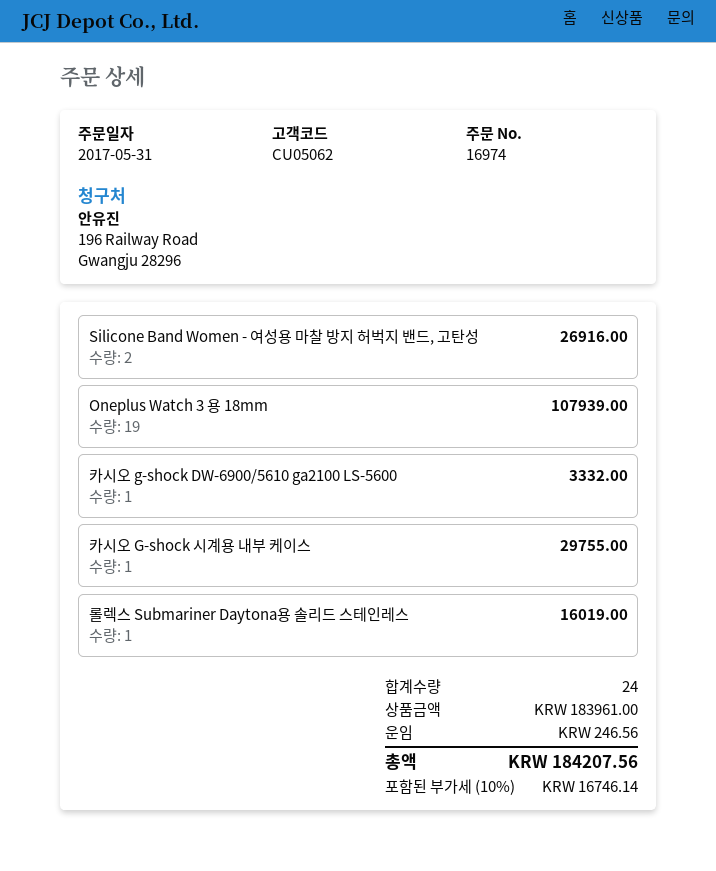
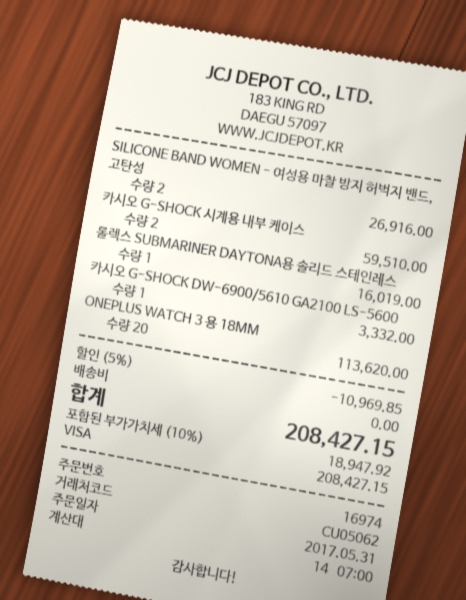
Oneplus Watch 3 용 18mm: 19 for 107939.00 -> 20 for 113620.00
카시오 G-shock 시계용 내부 케이스: 1 for 29755.00 -> 2 for 59510.00
discount: none -> 5% = 10969.85
shipping: 246.56 -> 0.00
tax: 10% = 16746.14 -> 10% = 18947.92
total: 184207.56 -> 208427.15

